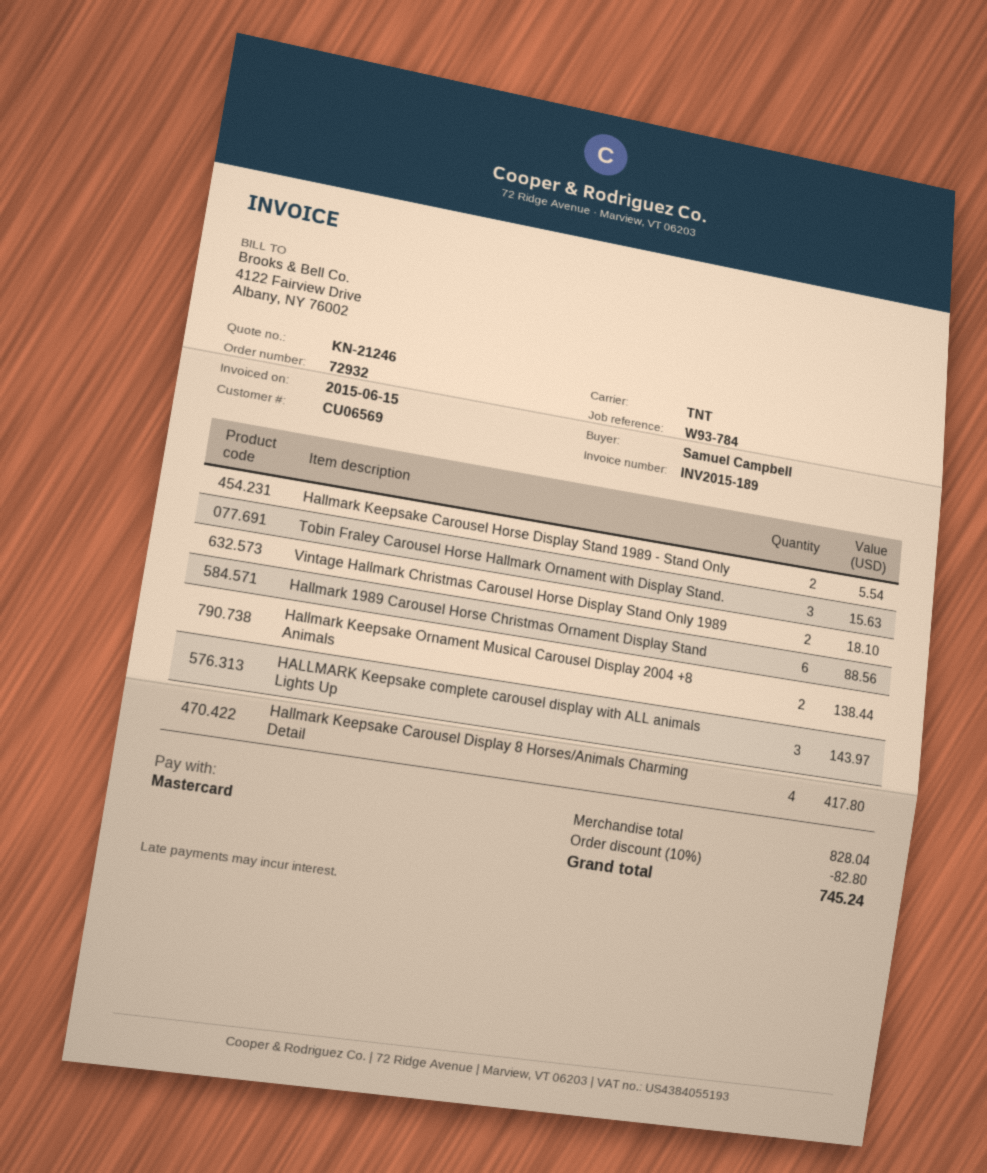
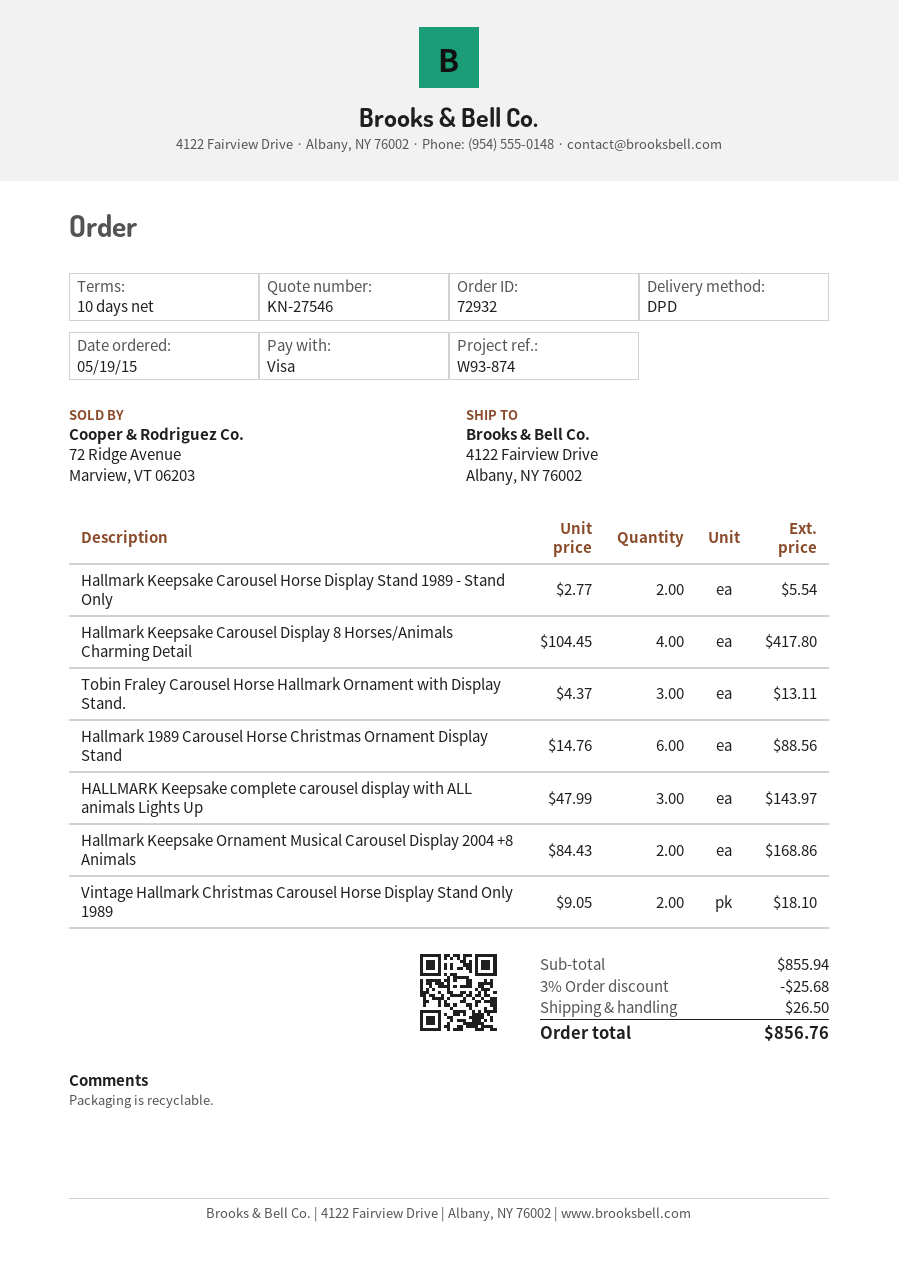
quote number: KN-21246 -> KN-27546
reference: W93-784 -> W93-874
payment method: Mastercard -> Visa
shipping method: TNT -> DPD
Tobin Fraley Carousel Horse Hallmark Ornament with Display Stand.: 3 for 15.63 -> 3 for 13.11
Hallmark Keepsake Ornament Musical Carousel Display 2004 +8 Animals: 2 for 138.44 -> 2 for 168.86
subtotal: 828.04 -> 855.94
discount: 10% = 82.80 -> 3% = 25.68
shipping: none -> 26.50
total: 745.24 -> 856.76

